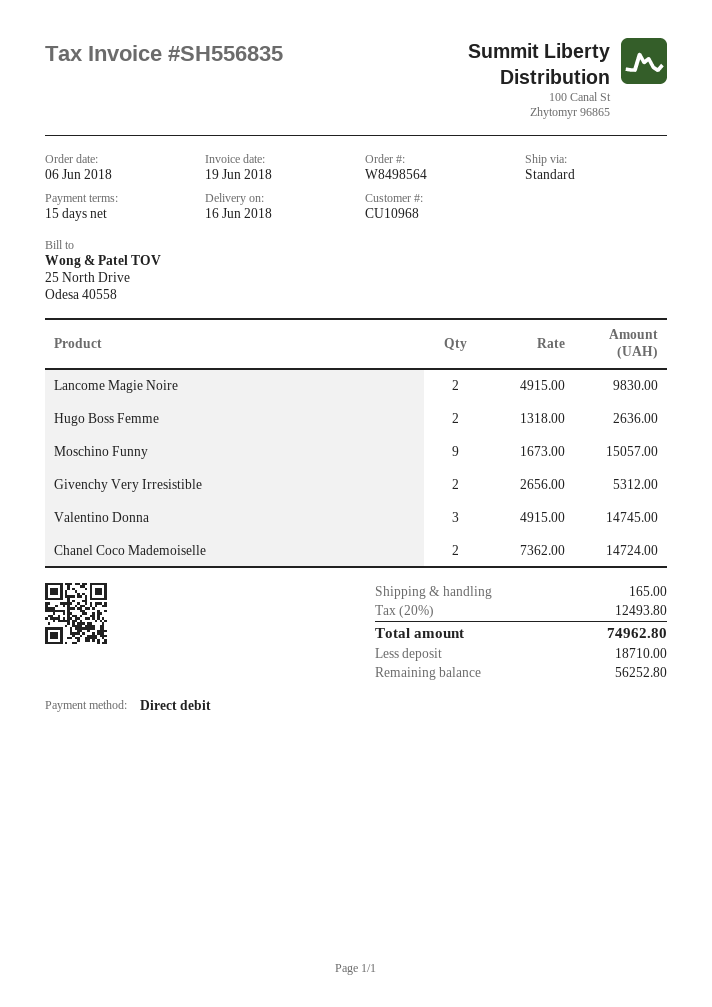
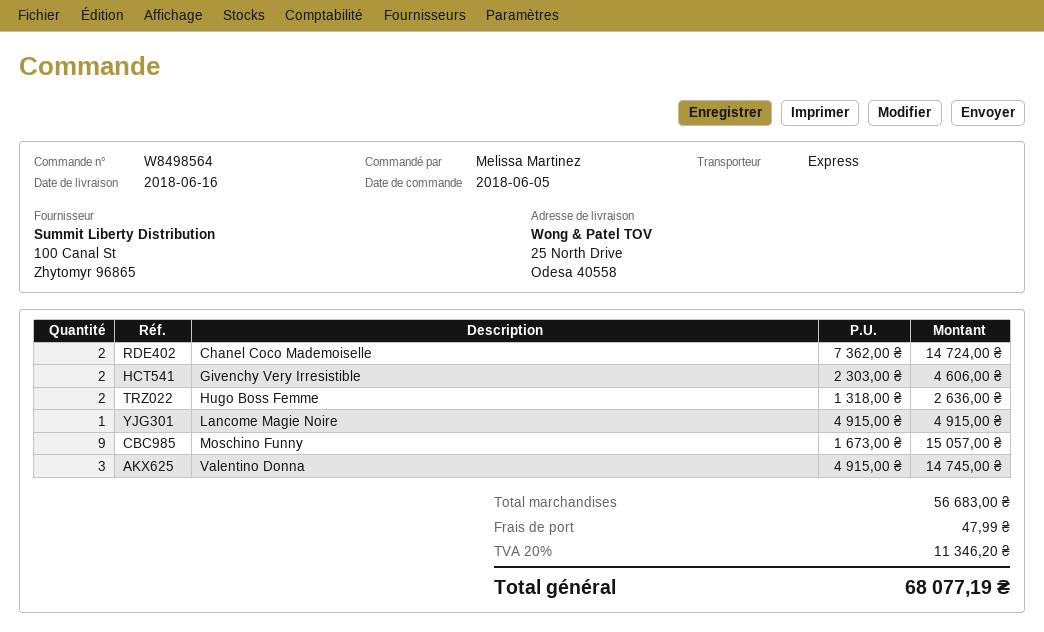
order date: 2018-06-06 -> 2018-06-05
shipping method: standard -> express
Lancome Magie Noire: 2 x 4915.00 = 9830.00 -> 1 x 4915.00 = 4915.00
Givenchy Very Irresistible: 2 x 2656.00 = 5312.00 -> 2 x 2303.00 = 4606.00
shipping: 165.00 -> 47.99
tax: 20% = 12493.80 -> 20% = 11346.20
total: 74962.80 -> 68077.19

